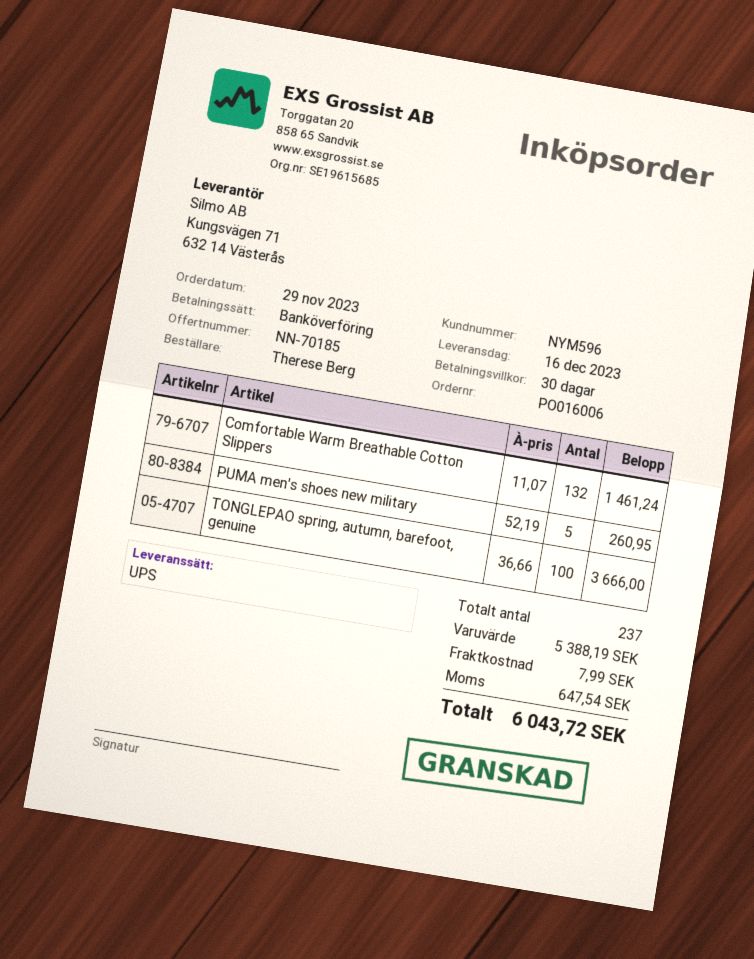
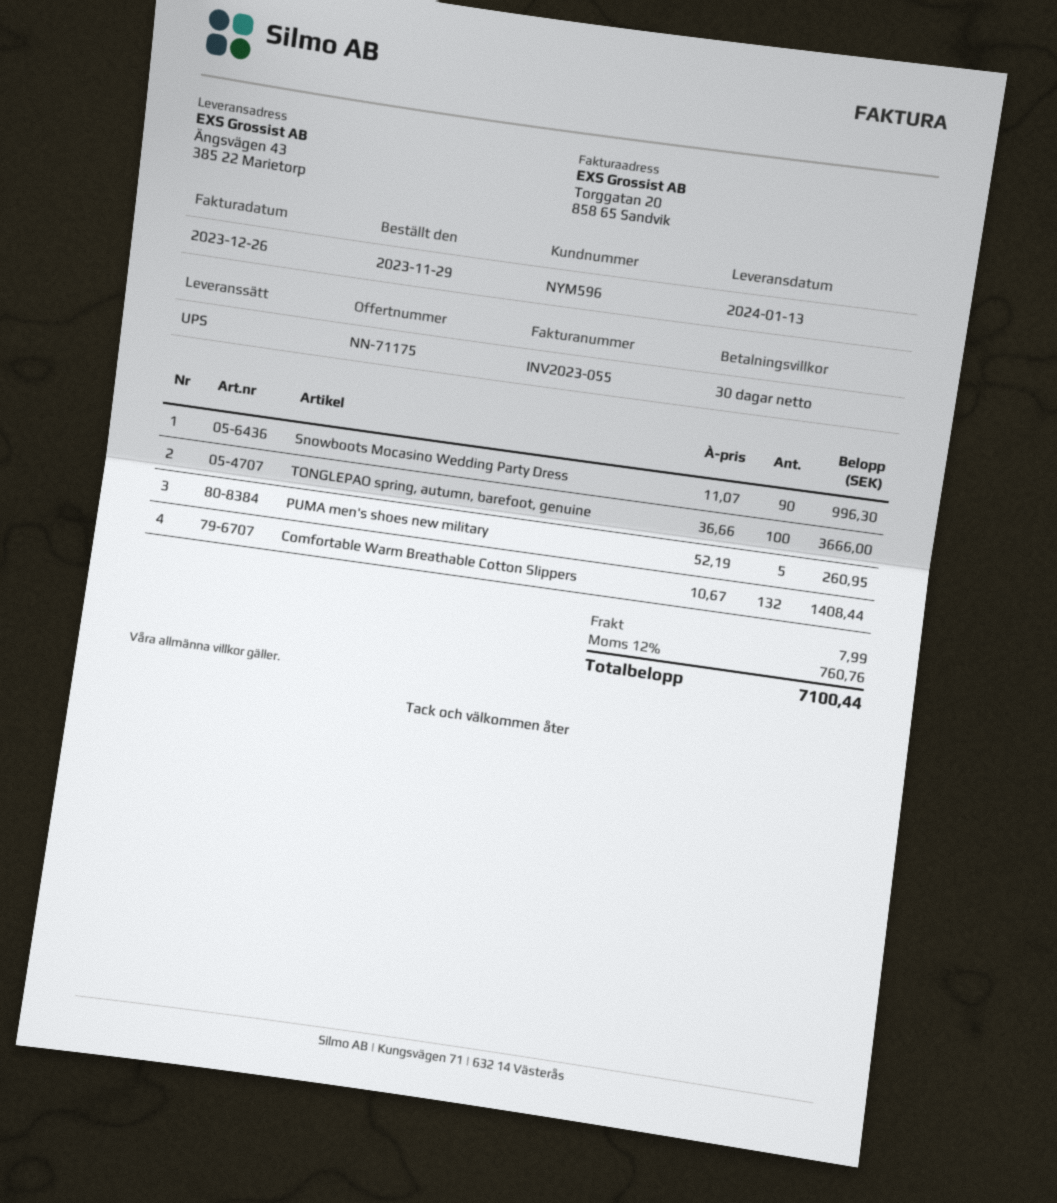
quote number: NN-70185 -> NN-71175
delivery date: 2023-12-16 -> 2024-01-13
Comfortable Warm Breathable Cotton Slippers: 132 x 11.07 = 1461.24 -> 132 x 10.67 = 1408.44
Snowboots Mocasino Wedding Party Dress: none -> 90 x 11.07 = 996.30
tax: 647.54 -> 760.76
total: 6043.72 -> 7100.44

